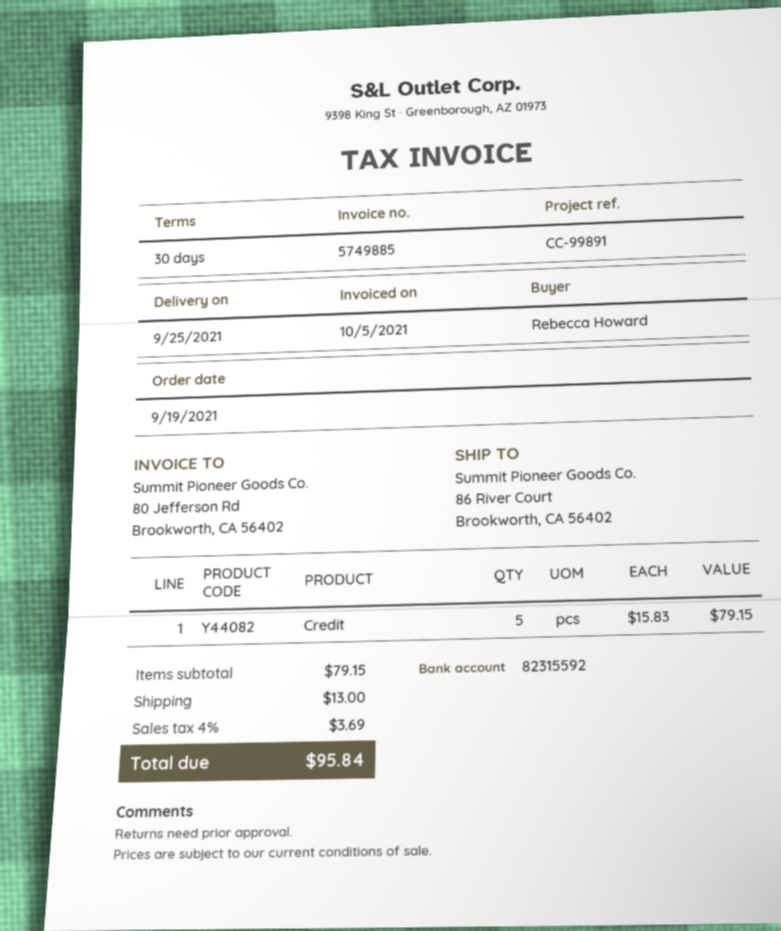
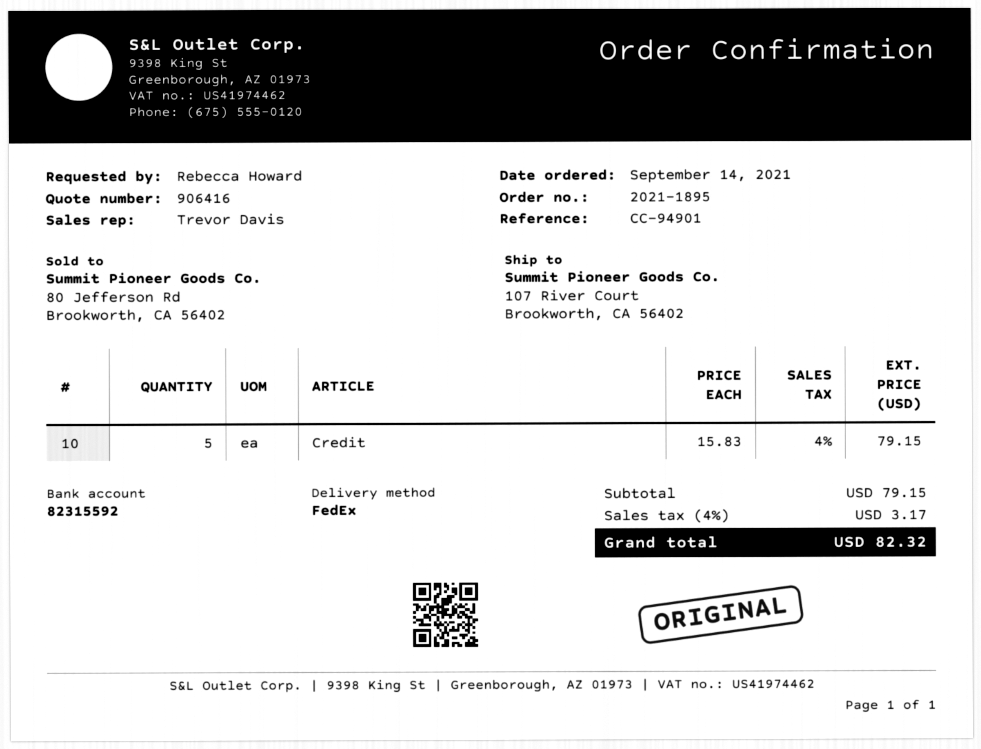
order date: 2021-09-19 -> 2021-09-14
reference: CC-99891 -> CC-94901
ship to: 86 River Court, Brookworth, CA 56402 -> 107 River Court, Brookworth, CA 56402
shipping: 13.00 -> none
tax: 4% = 3.69 -> 4% = 3.17
total: 95.84 -> 82.32

